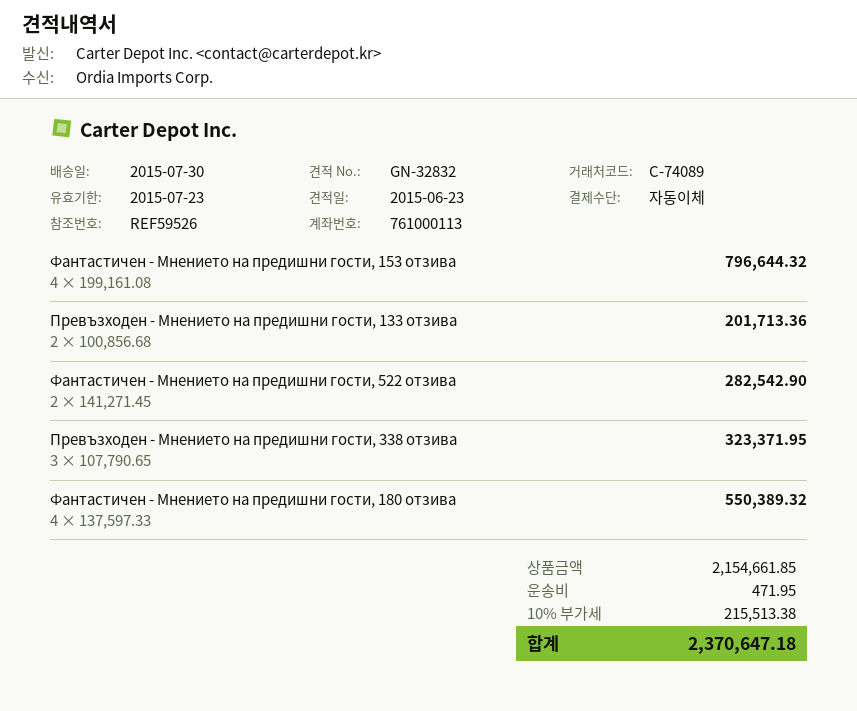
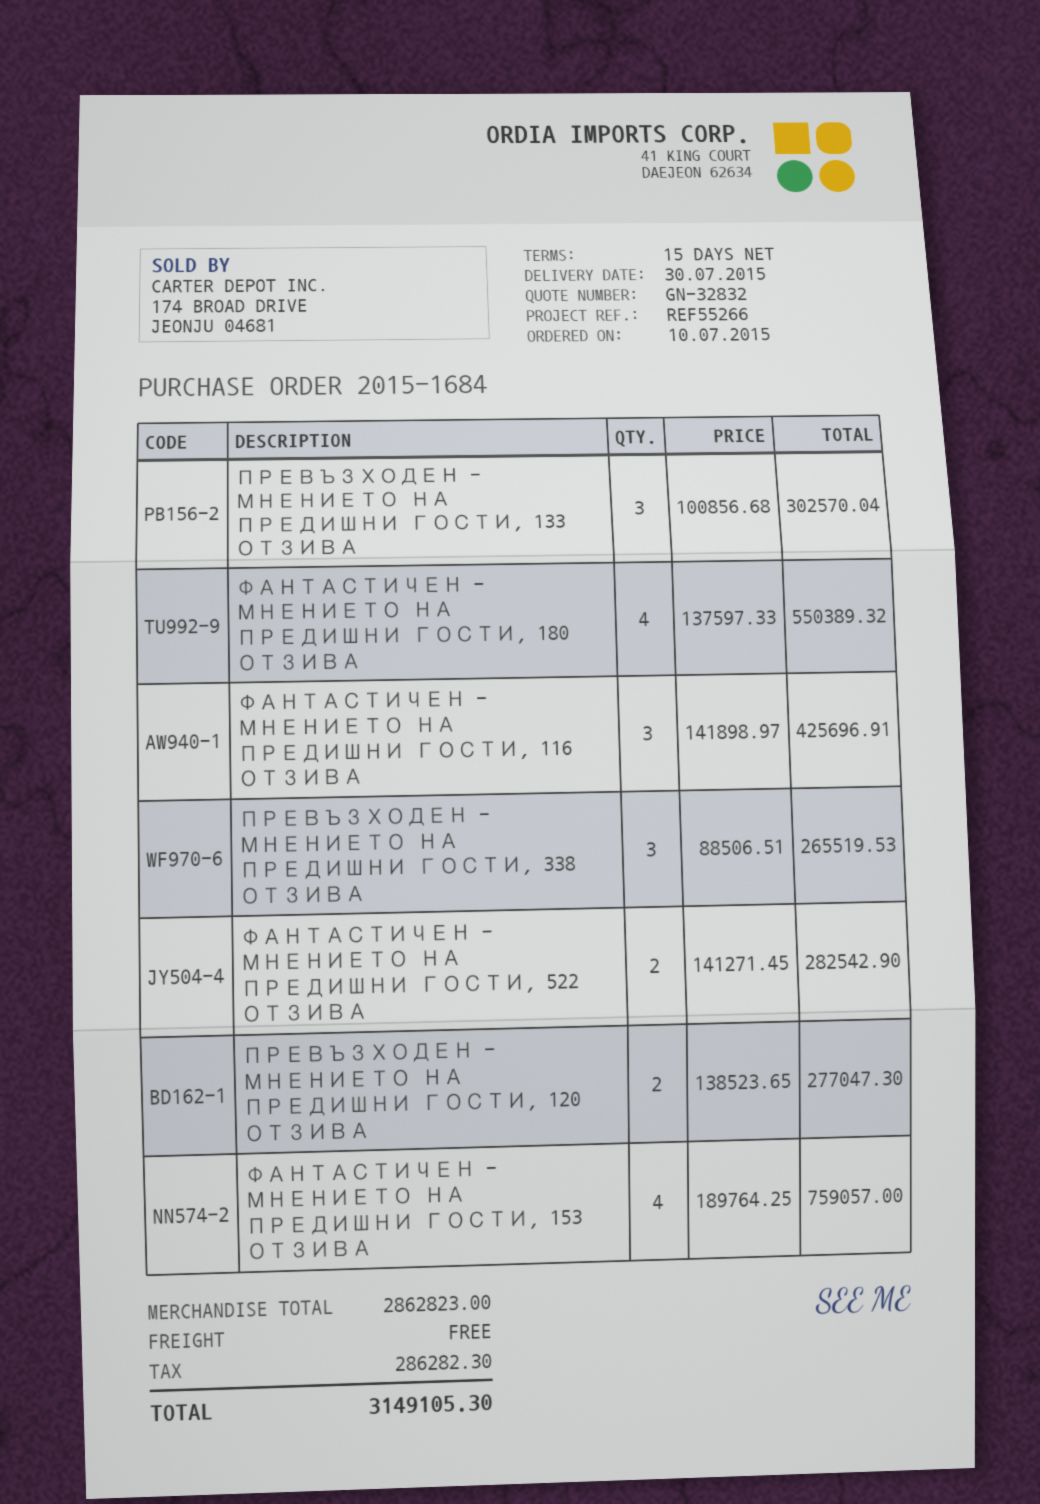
reference: REF59526 -> REF55266
Фантастичен - Мнението на предишни гости, 153 отзива: 4 x 199161.08 = 796644.32 -> 4 x 189764.25 = 759057.00
Превъзходен - Мнението на предишни гости, 133 отзива: 2 x 100856.68 = 201713.36 -> 3 x 100856.68 = 302570.04
Превъзходен - Мнението на предишни гости, 338 отзива: 3 x 107790.65 = 323371.95 -> 3 x 88506.51 = 265519.53
ФАНТАСТИЧЕН - МНЕНИЕТО НА ПРЕДИШНИ ГОСТИ, 116 ОТЗИВА: none -> 3 x 141898.97 = 425696.91
ПРЕВЪЗХОДЕН - МНЕНИЕТО НА ПРЕДИШНИ ГОСТИ, 120 ОТЗИВА: none -> 2 x 138523.65 = 277047.30
subtotal: 2154661.85 -> 2862823.00
shipping: 471.95 -> 0.00
tax: 215513.38 -> 286282.30
total: 2370647.18 -> 3149105.30

